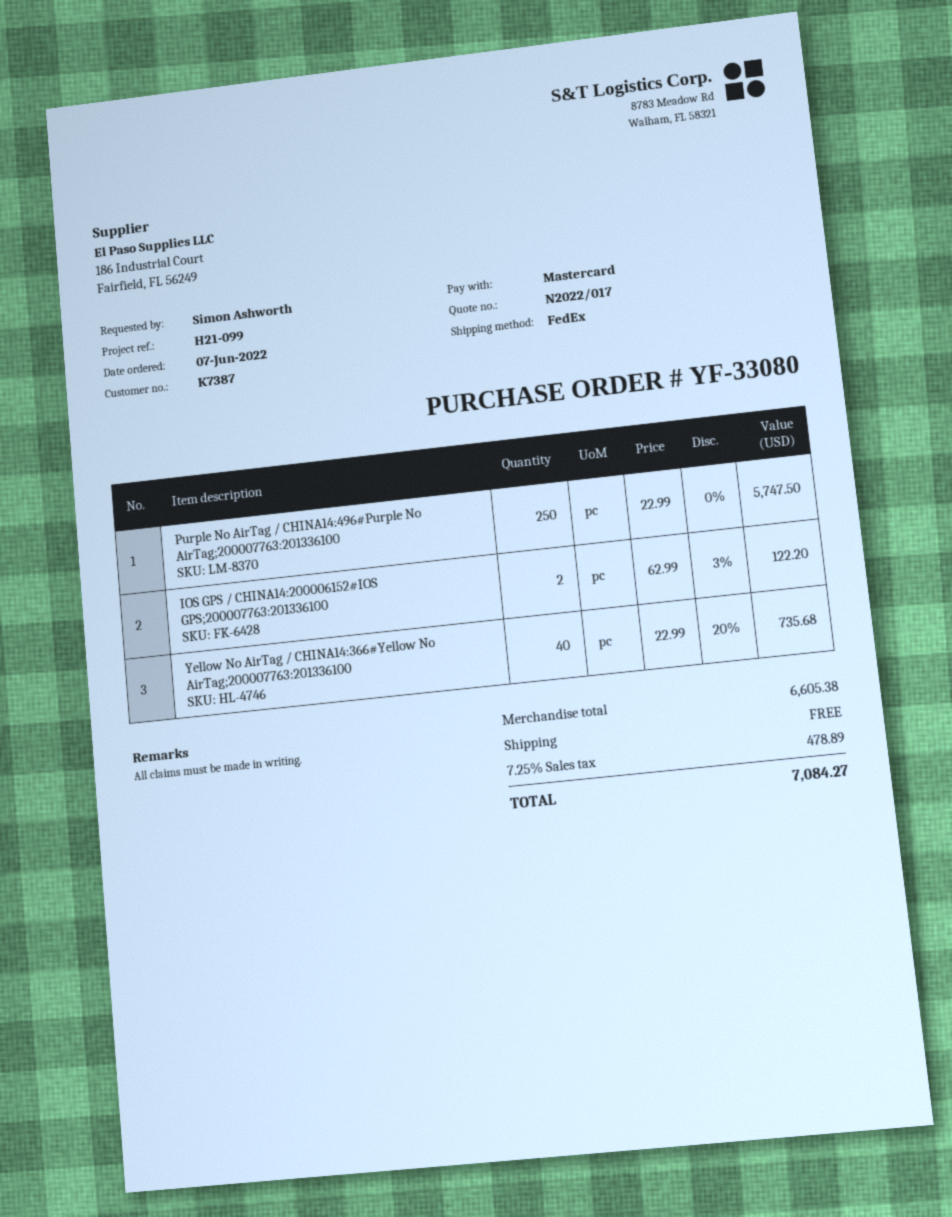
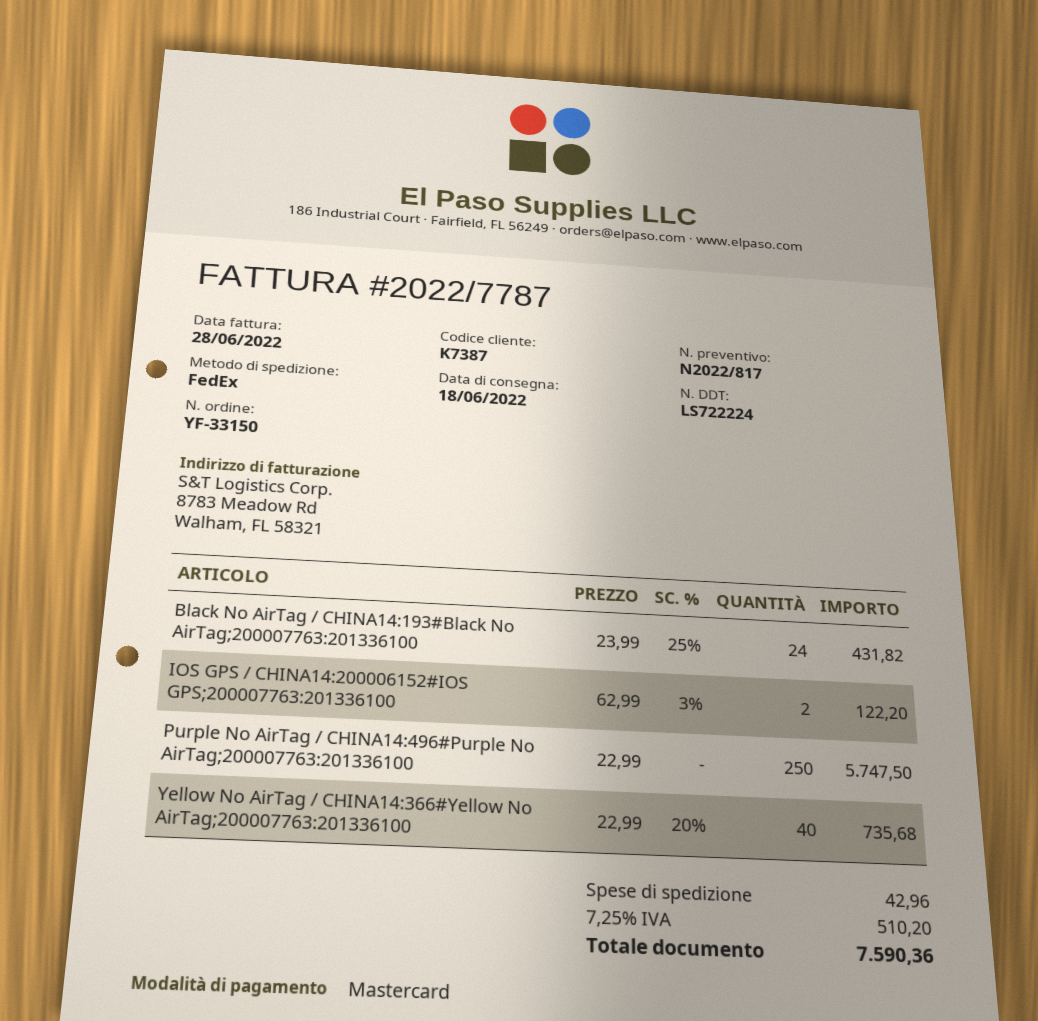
quote number: N2022/017 -> N2022/817
order number: YF-33080 -> YF-33150
Black No AirTag / CHINA14:193#Black No AirTag;200007763:201336100: none -> 24 x 23.99 - 25% = 431.82
shipping: 0.00 -> 42.96
tax: 7.25% = 478.89 -> 7.25% = 510.20
total: 7084.27 -> 7590.36

